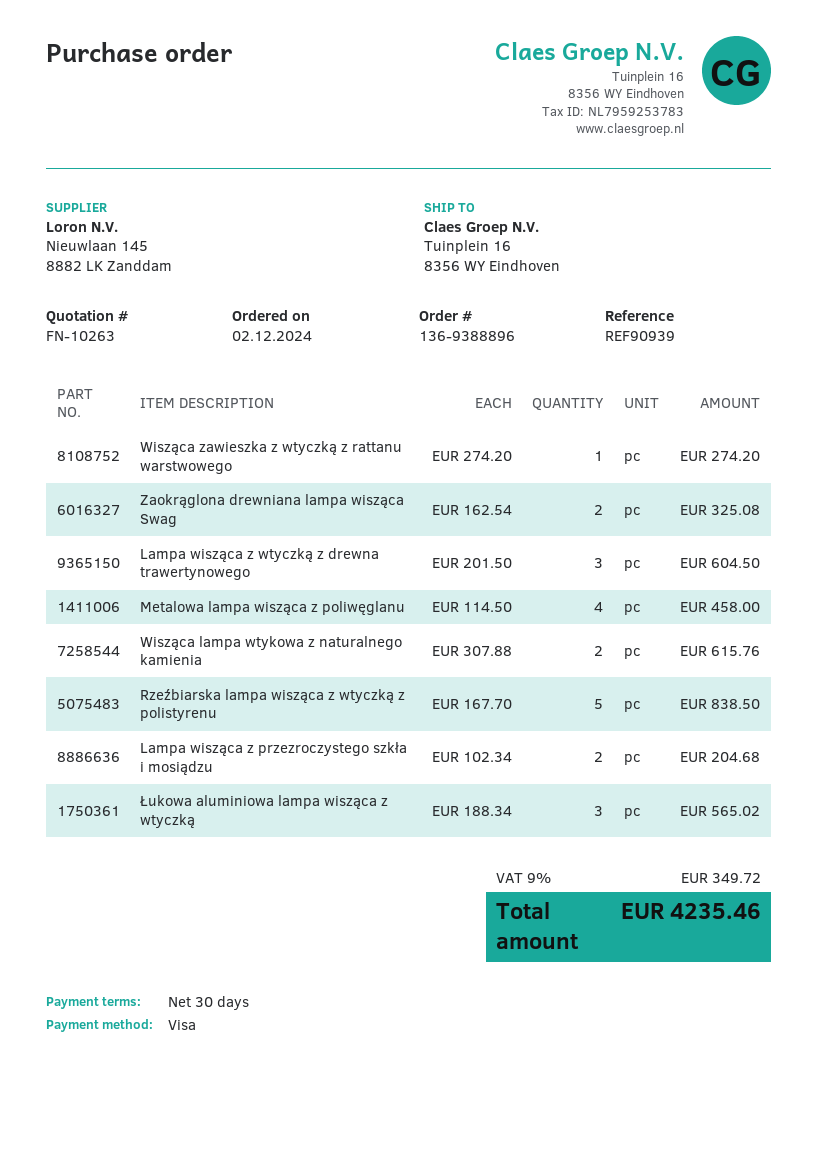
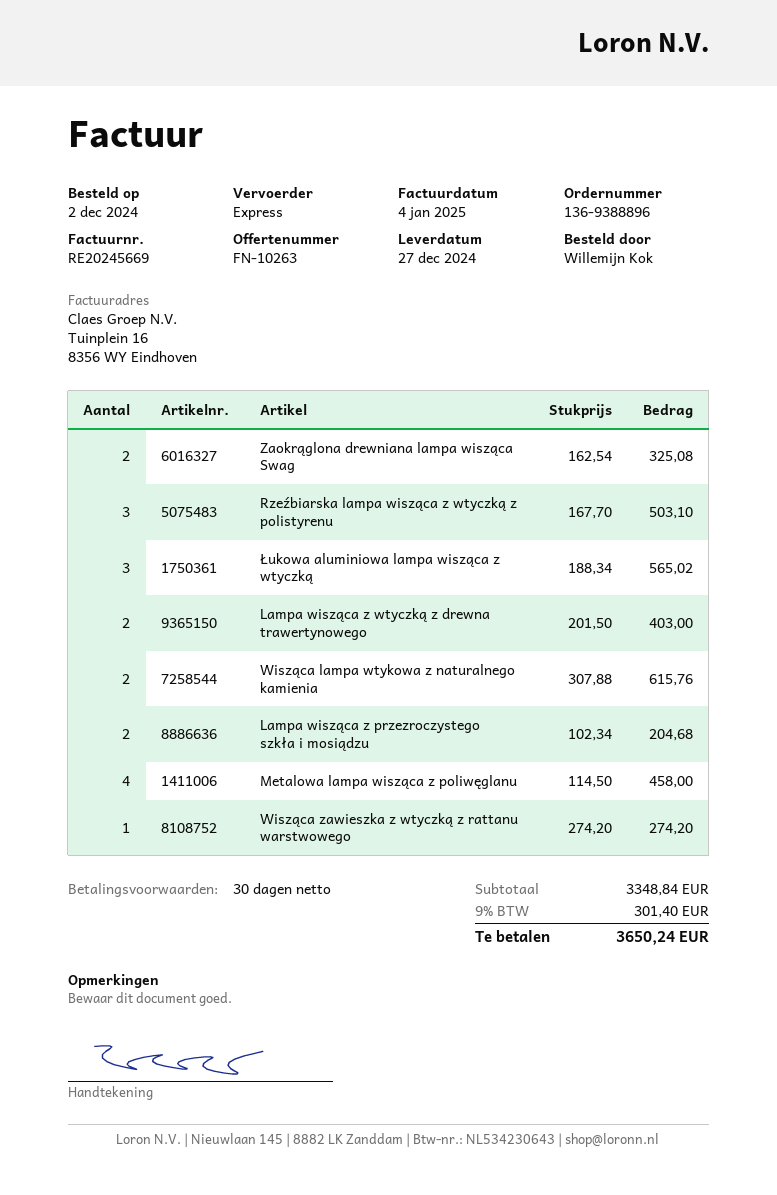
Lampa wisząca z wtyczką z drewna trawertynowego: 3 x 201.50 = 604.50 -> 2 x 201.50 = 403.00
Rzeźbiarska lampa wisząca z wtyczką z polistyrenu: 5 x 167.70 = 838.50 -> 3 x 167.70 = 503.10
tax: 9% = 349.72 -> 9% = 301.40
total: 4235.46 -> 3650.24

